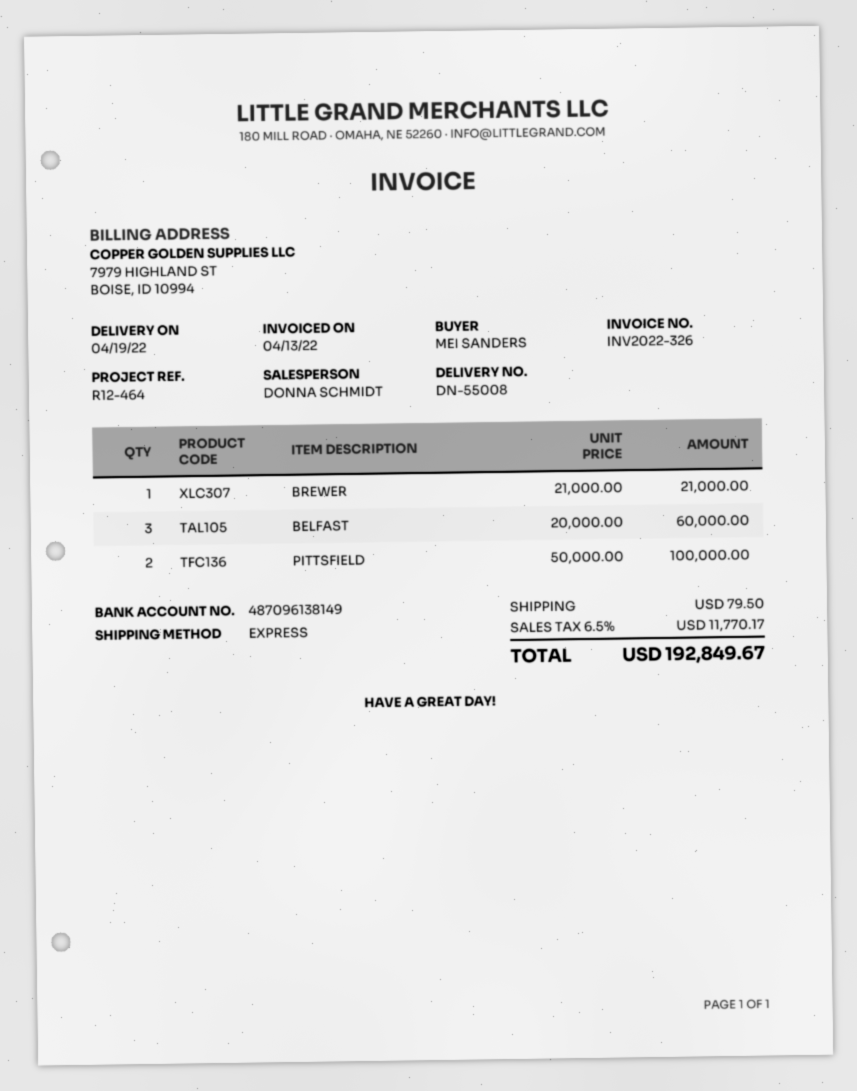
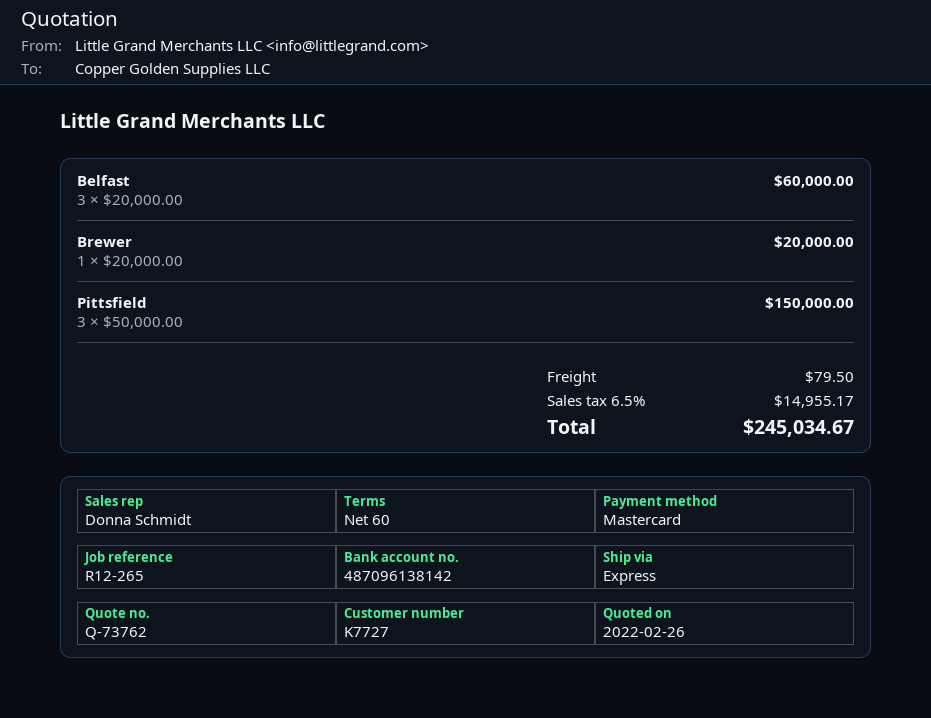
reference: R12-464 -> R12-265
bank account: 487096138149 -> 487096138142
BREWER: 1 x 21000.00 = 21000.00 -> 1 x 20000.00 = 20000.00
PITTSFIELD: 2 x 50000.00 = 100000.00 -> 3 x 50000.00 = 150000.00
tax: 6.5% = 11770.17 -> 6.5% = 14955.17
total: 192849.67 -> 245034.67

